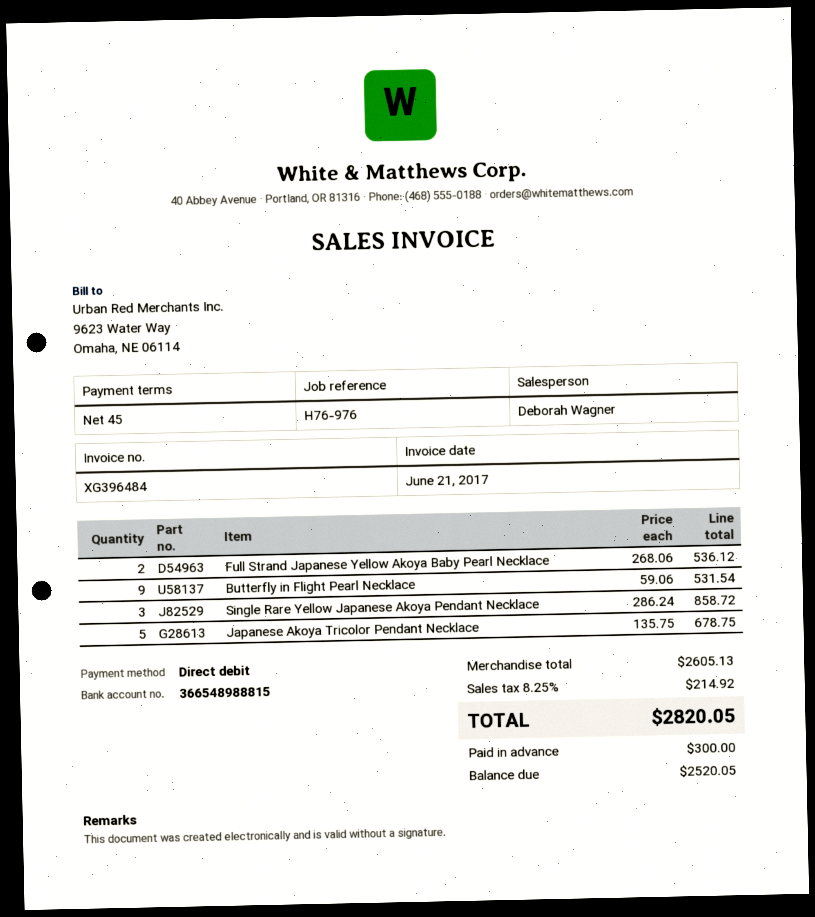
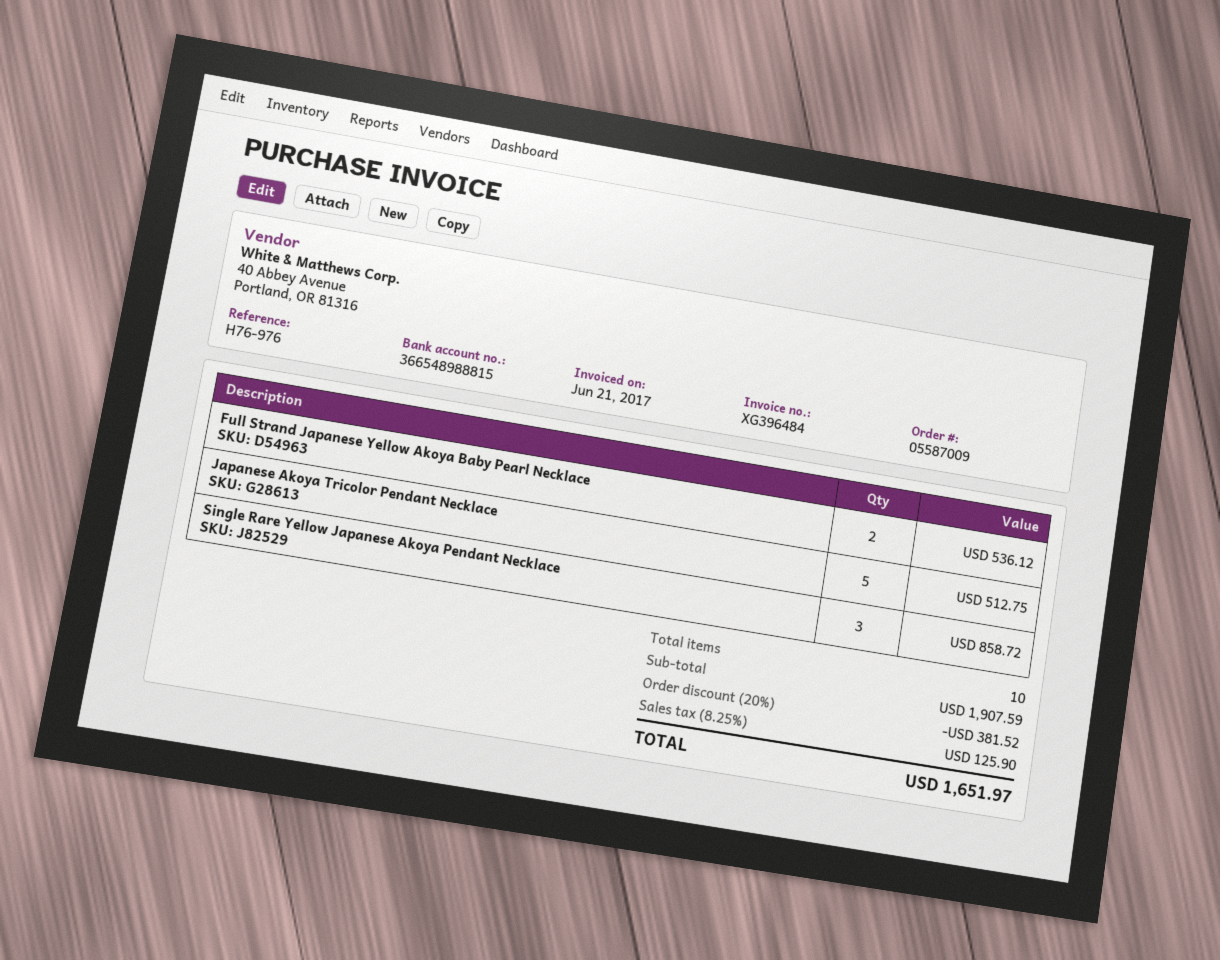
Butterfly in Flight Pearl Necklace: 9 for 531.54 -> none
Japanese Akoya Tricolor Pendant Necklace: 5 for 678.75 -> 5 for 512.75
subtotal: 2605.13 -> 1907.59
discount: none -> 20% = 381.52
tax: 8.25% = 214.92 -> 8.25% = 125.90
total: 2820.05 -> 1651.97

